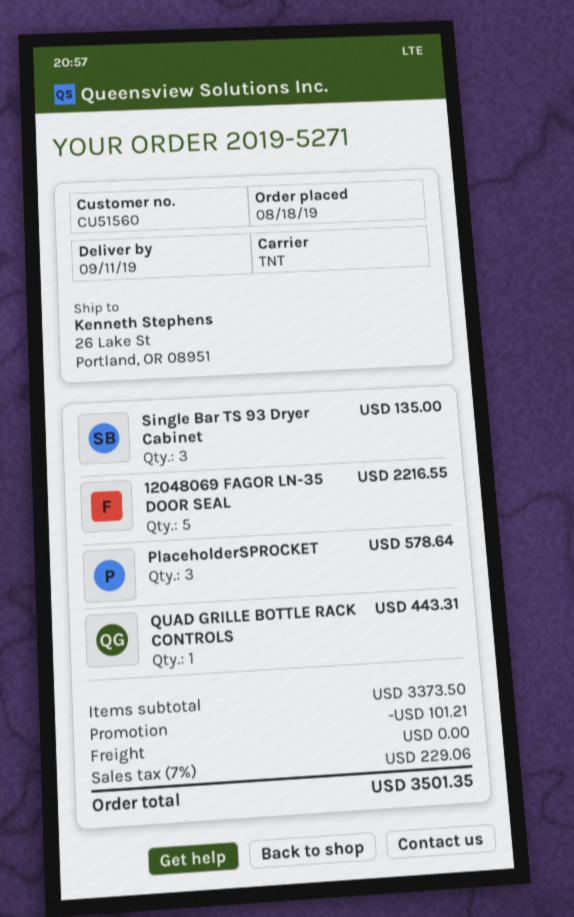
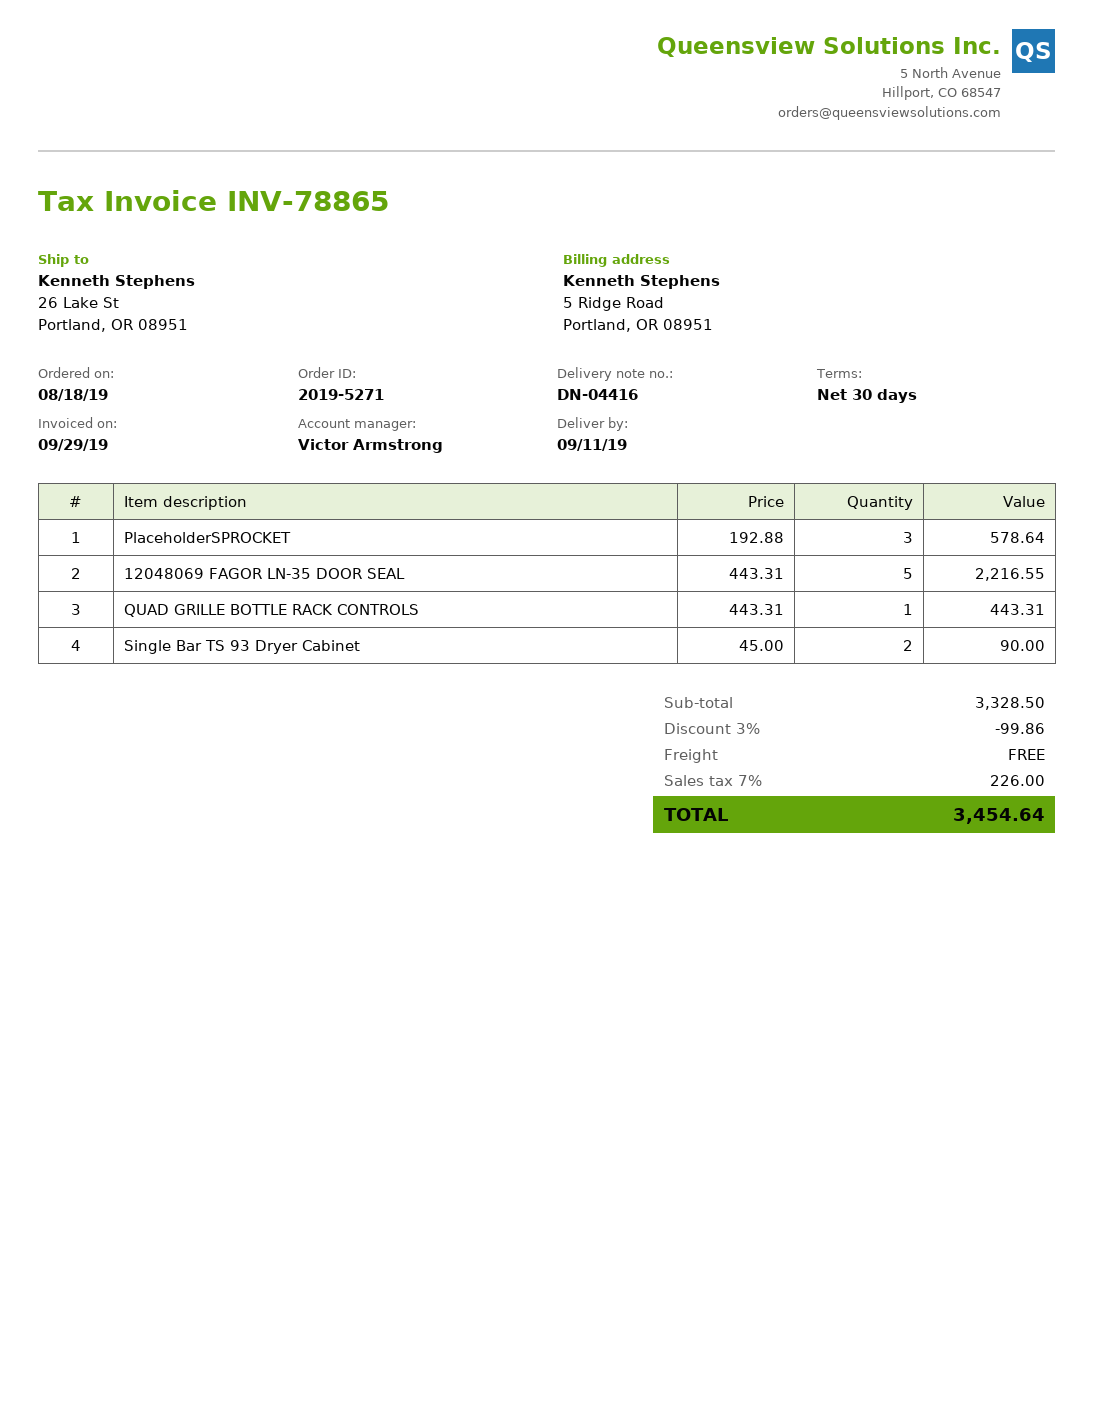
Single Bar TS 93 Dryer Cabinet: 3 for 135.00 -> 2 for 90.00
subtotal: 3373.50 -> 3328.50
discount: 101.21 -> 99.86
tax: 7% = 229.06 -> 7% = 226.00
total: 3501.35 -> 3454.64

